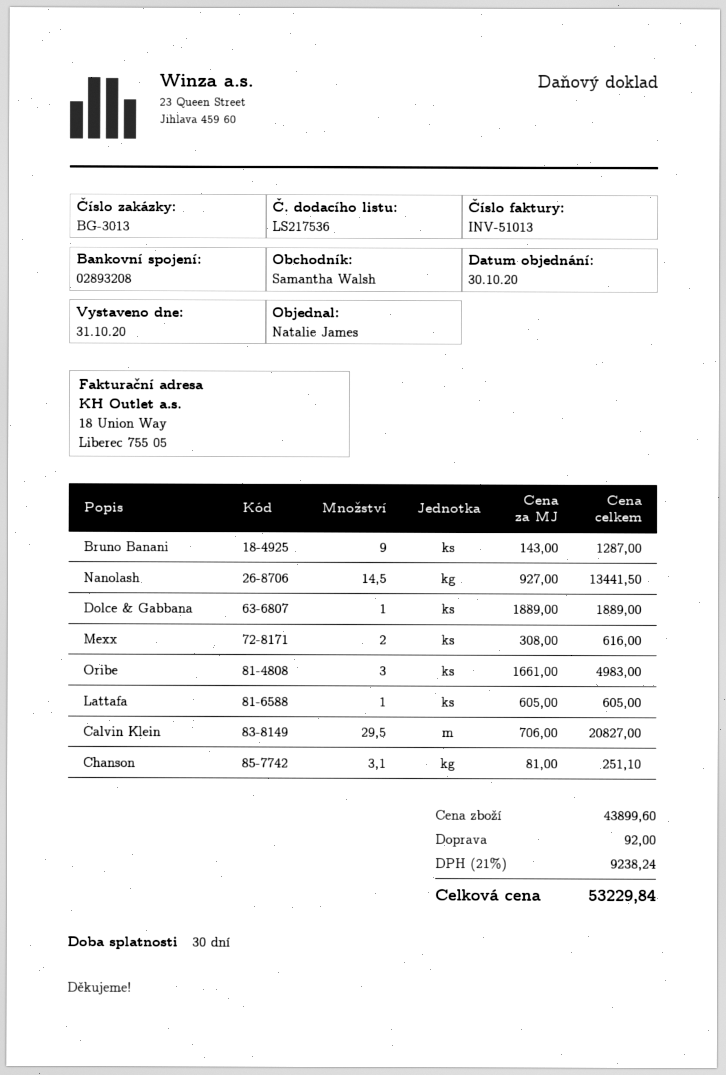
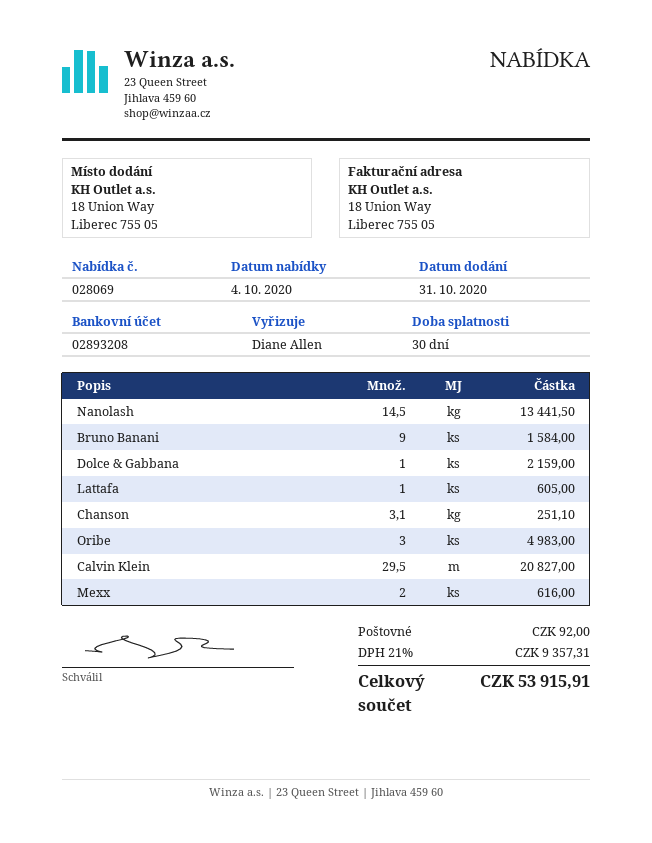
sales rep: Samantha Walsh -> Diane Allen
Bruno Banani: 9 for 1287.00 -> 9 for 1584.00
Dolce & Gabbana: 1 for 1889.00 -> 1 for 2159.00
tax: 21% = 9238.24 -> 21% = 9357.31
total: 53229.84 -> 53915.91

